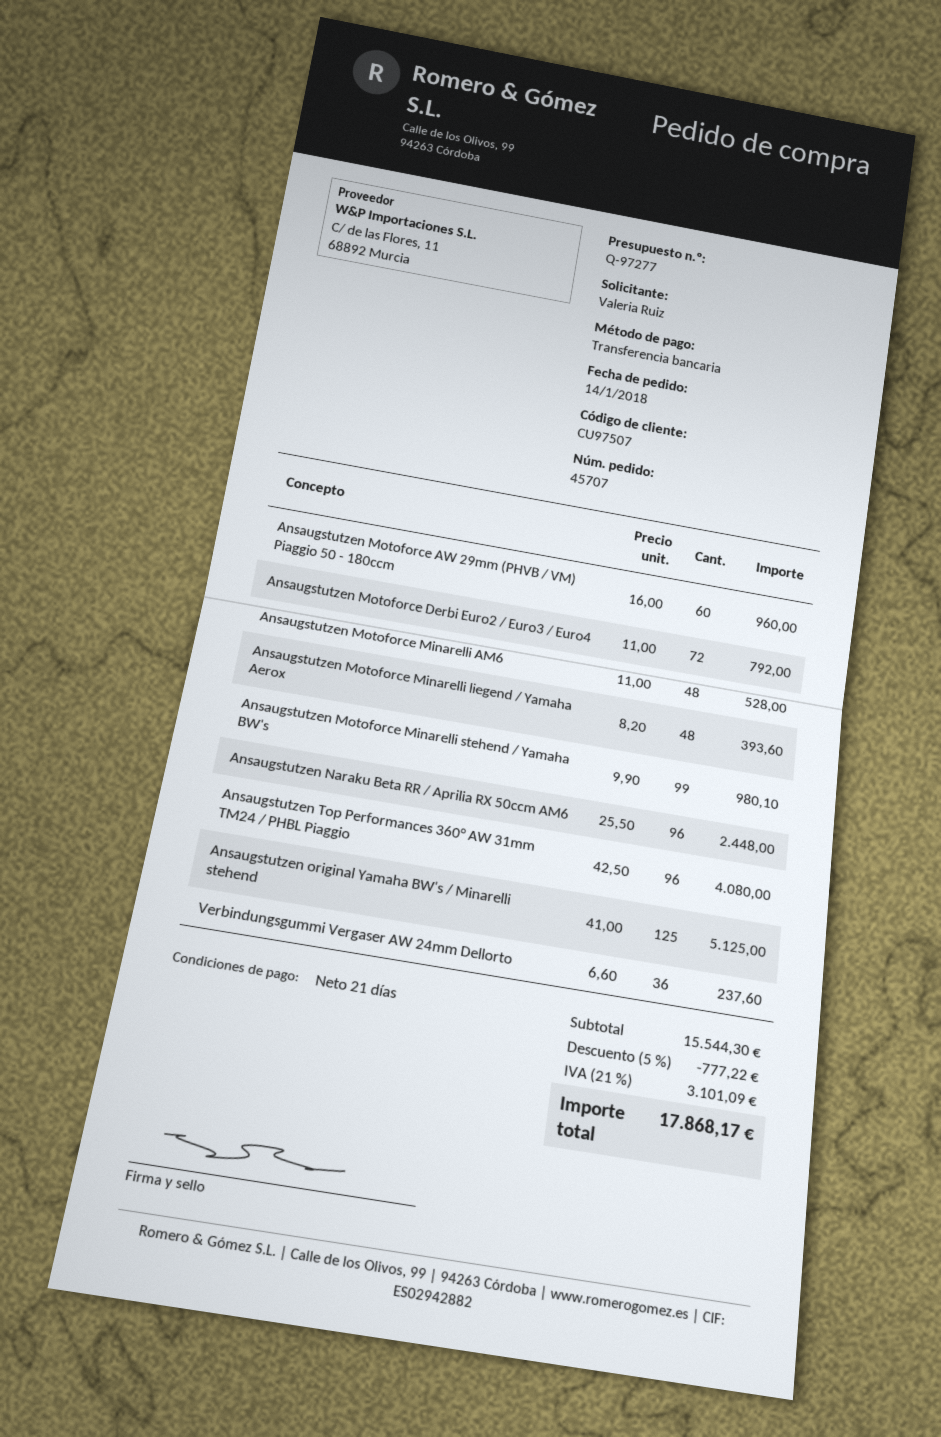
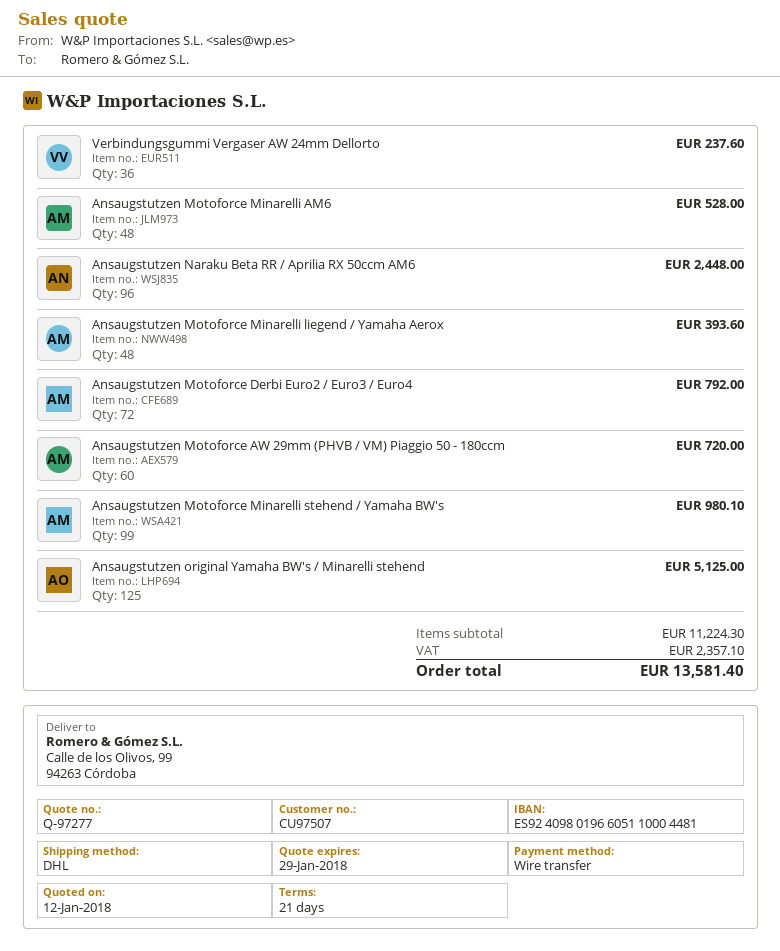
Ansaugstutzen Motoforce AW 29mm (PHVB / VM) Piaggio 50 - 180ccm: 60 for 960.00 -> 60 for 720.00
Ansaugstutzen Top Performances 360° AW 31mm TM24 / PHBL Piaggio: 96 for 4080.00 -> none
subtotal: 15544.30 -> 11224.30
discount: 5% = 777.22 -> none
tax: 3101.09 -> 2357.10
total: 17868.17 -> 13581.40

